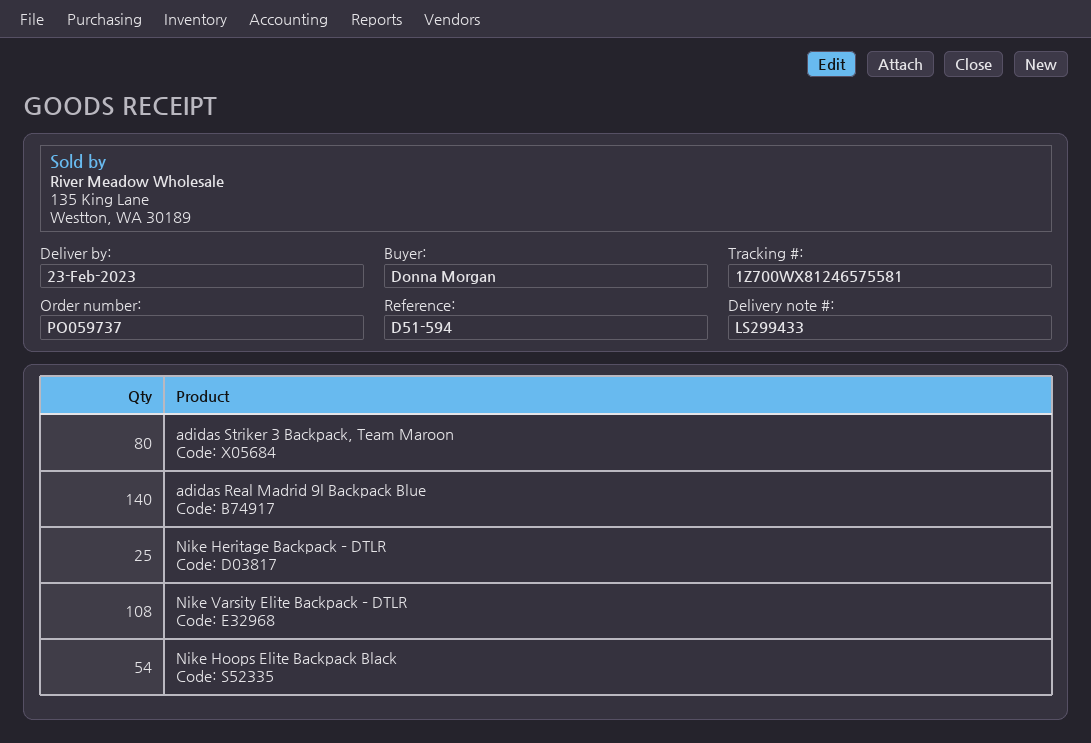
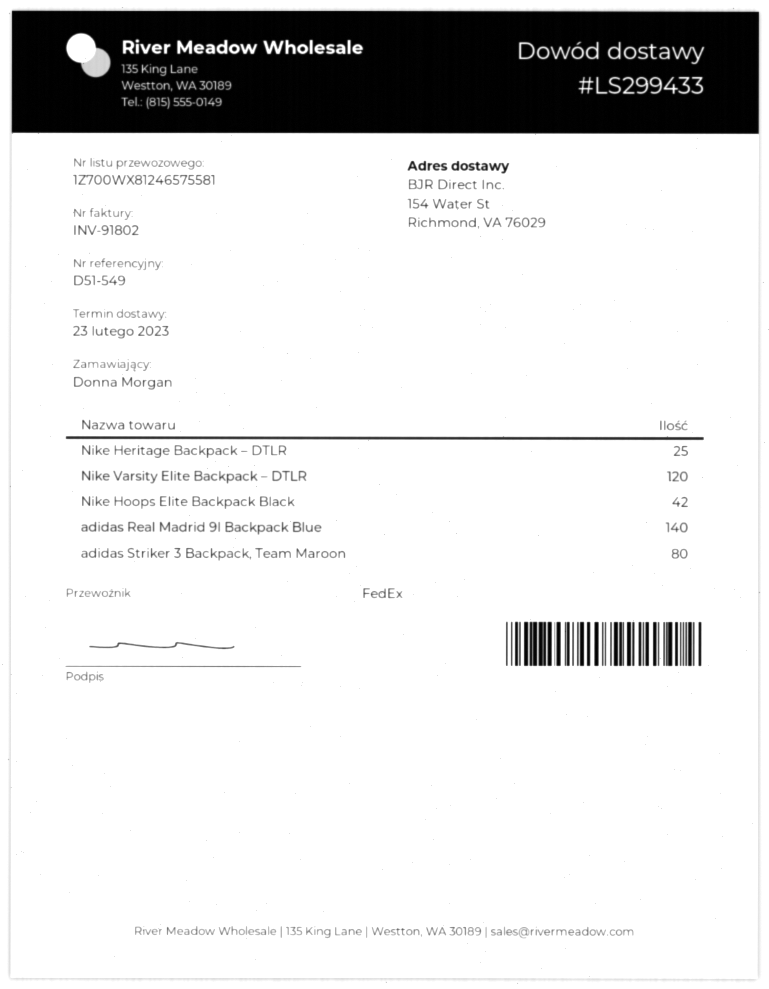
reference: D51-594 -> D51-549
Nike Varsity Elite Backpack – DTLR: 108 -> 120
Nike Hoops Elite Backpack Black: 54 -> 42

